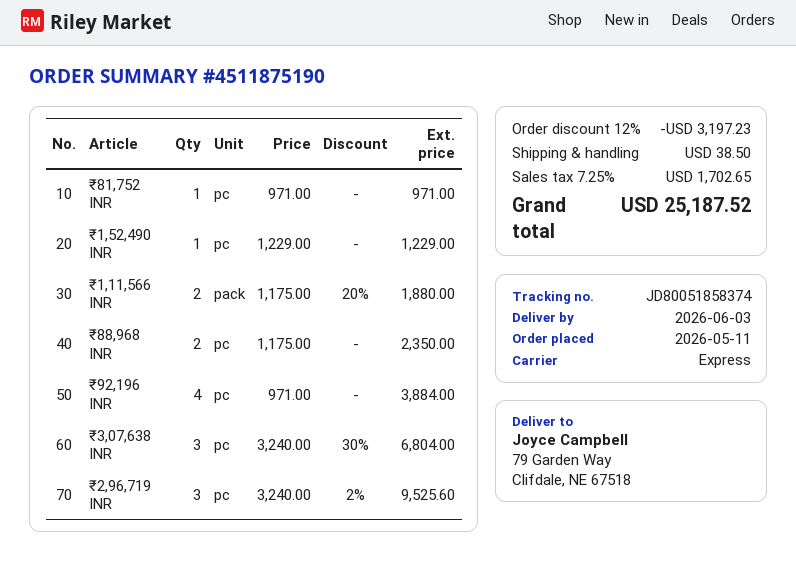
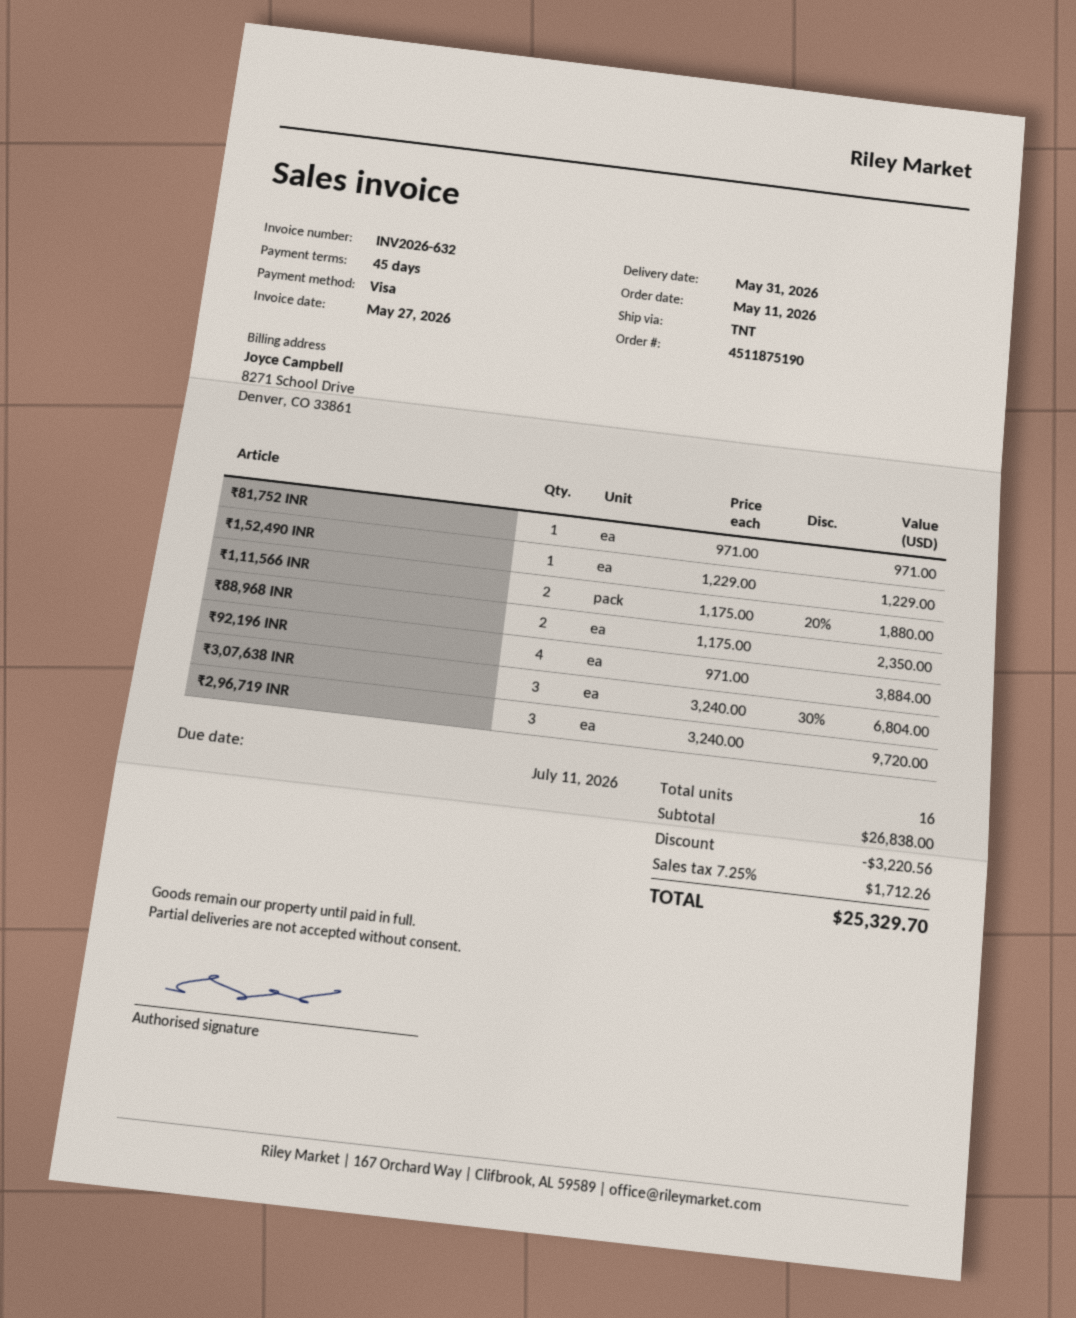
delivery date: 2026-06-03 -> 2026-05-31
shipping method: express -> TNT
₹2,96,719 INR: 3 x 3240.00 - 2% = 9525.60 -> 3 x 3240.00 = 9720.00
discount: 3197.23 -> 3220.56
shipping: 38.50 -> none
tax: 7.25% = 1702.65 -> 7.25% = 1712.26
total: 25187.52 -> 25329.70

